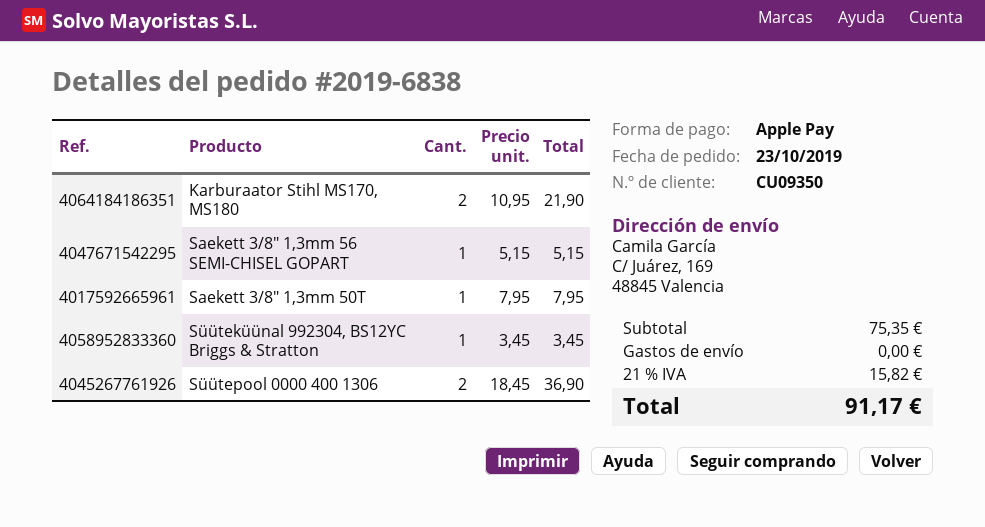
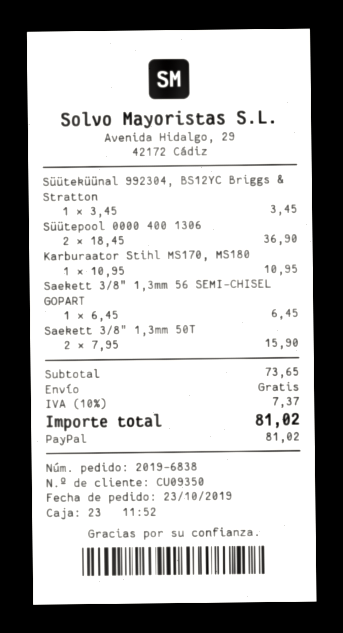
payment method: Apple Pay -> PayPal
Karburaator Stihl MS170, MS180: 2 x 10.95 = 21.90 -> 1 x 10.95 = 10.95
Saekett 3/8" 1,3mm 56 SEMI-CHISEL GOPART: 1 x 5.15 = 5.15 -> 1 x 6.45 = 6.45
Saekett 3/8" 1,3mm 50T: 1 x 7.95 = 7.95 -> 2 x 7.95 = 15.90
subtotal: 75.35 -> 73.65
tax: 21% = 15.82 -> 10% = 7.37
total: 91.17 -> 81.02

